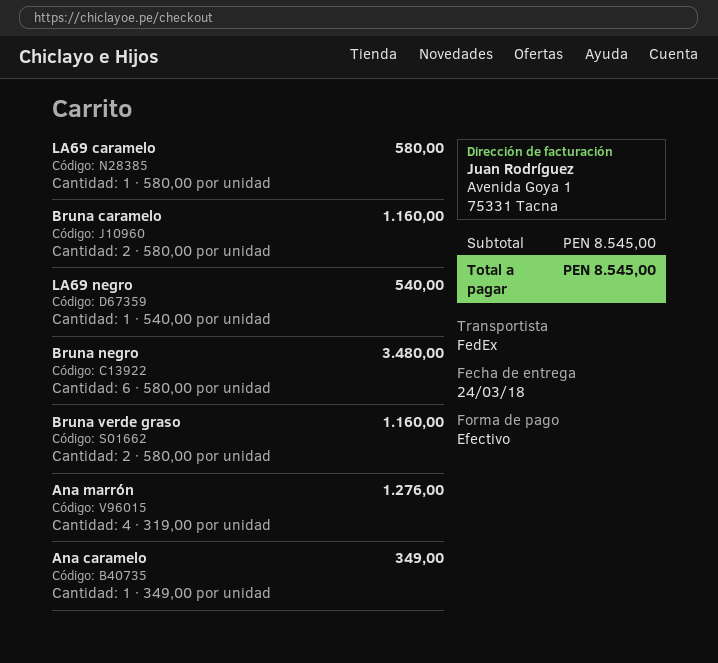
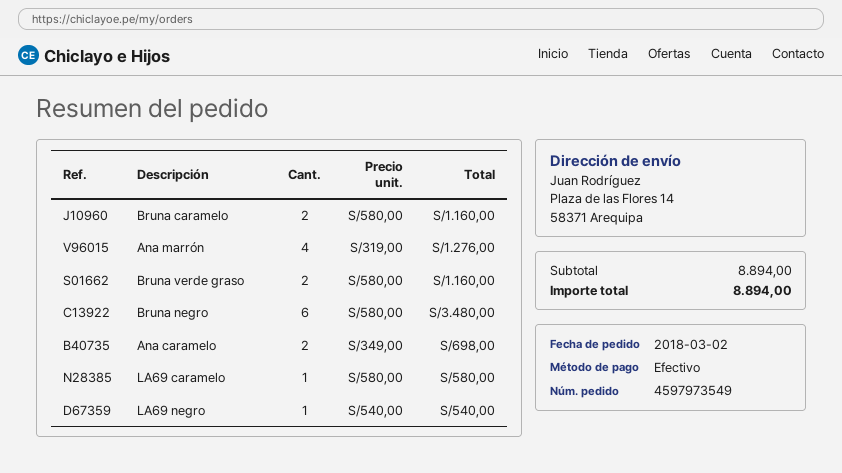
Ana caramelo: 1 x 349.00 = 349.00 -> 2 x 349.00 = 698.00
subtotal: 8545.00 -> 8894.00
total: 8545.00 -> 8894.00

